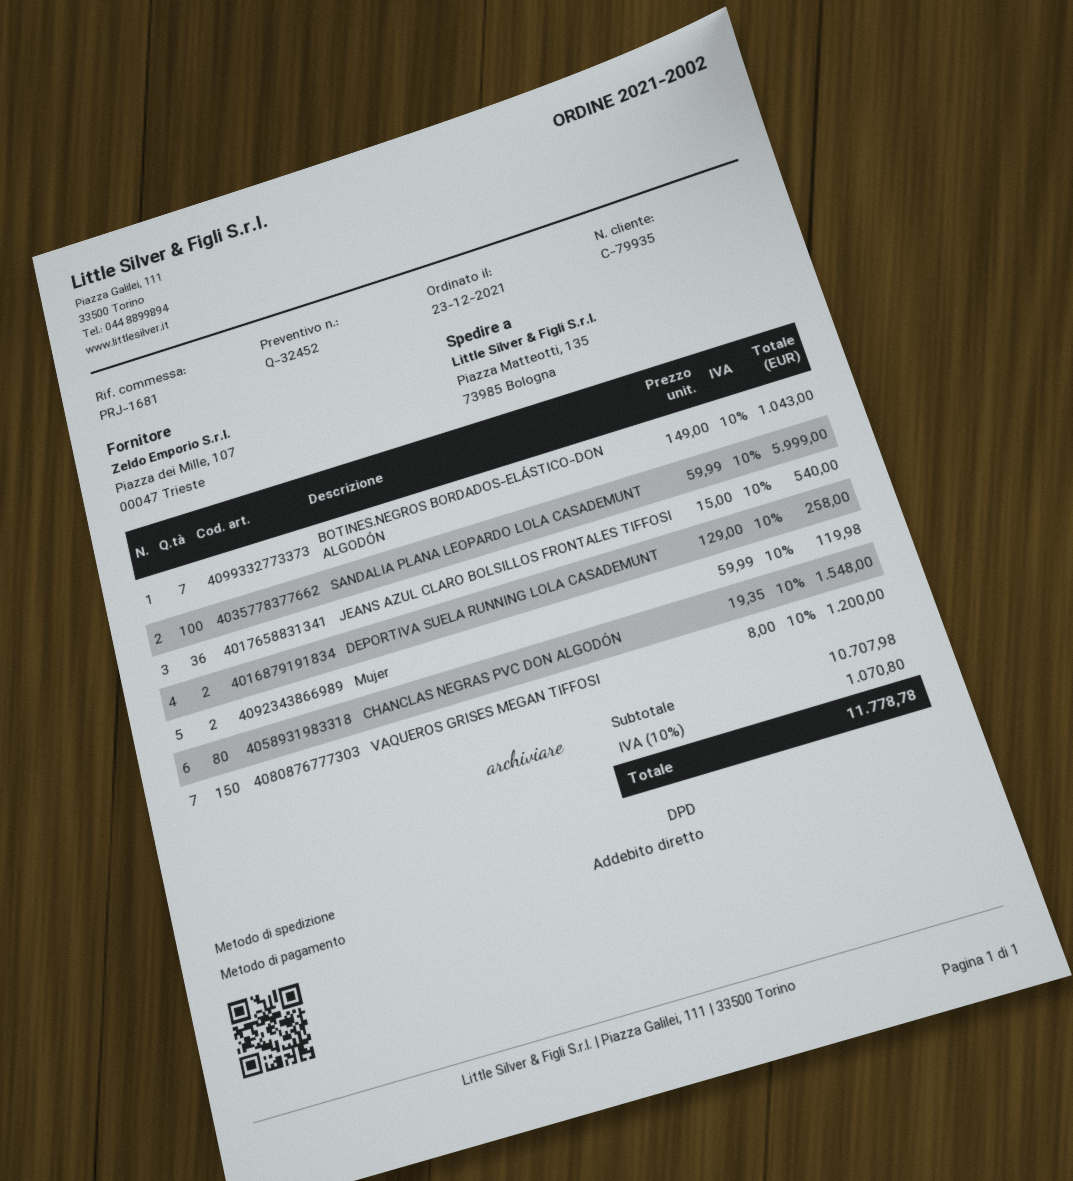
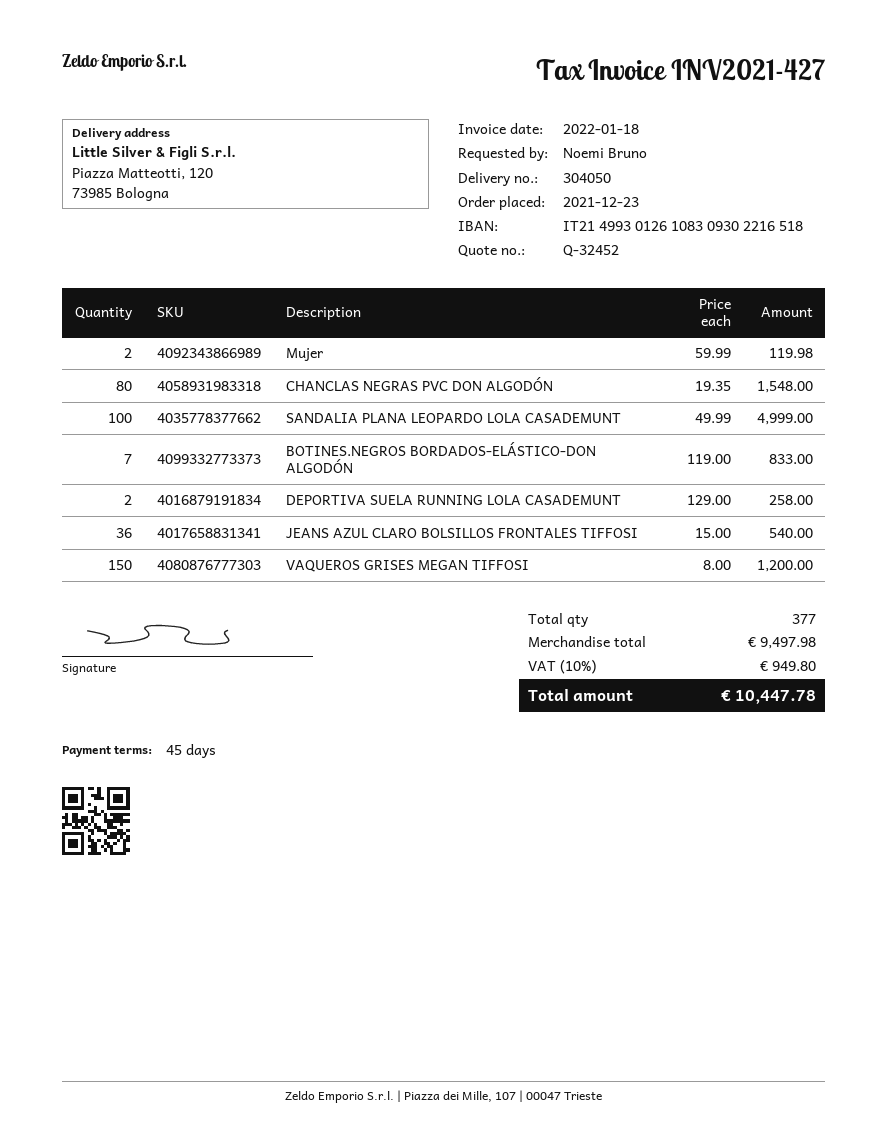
ship to: Piazza Matteotti, 135, 73985 Bologna -> Piazza Matteotti, 120, 73985 Bologna
BOTINES.NEGROS BORDADOS-ELÁSTICO-DON ALGODÓN: 7 x 149.00 = 1043.00 -> 7 x 119.00 = 833.00
SANDALIA PLANA LEOPARDO LOLA CASADEMUNT: 100 x 59.99 = 5999.00 -> 100 x 49.99 = 4999.00
subtotal: 10707.98 -> 9497.98
tax: 10% = 1070.80 -> 10% = 949.80
total: 11778.78 -> 10447.78

